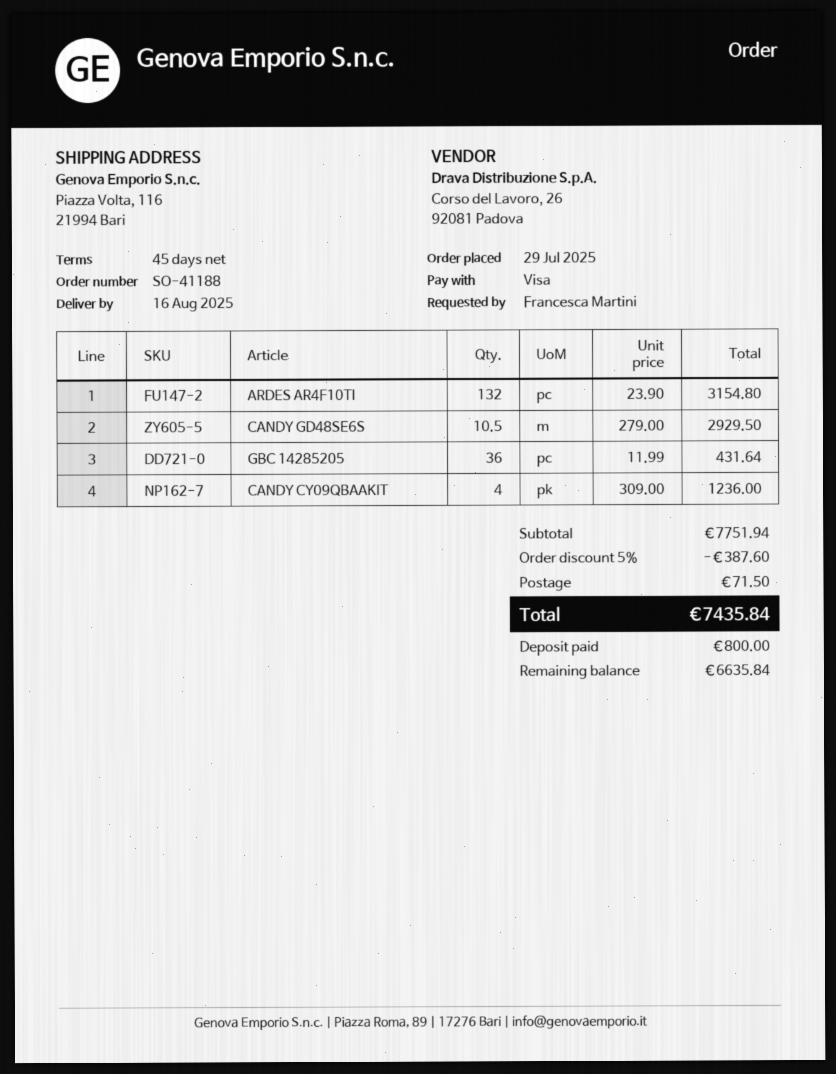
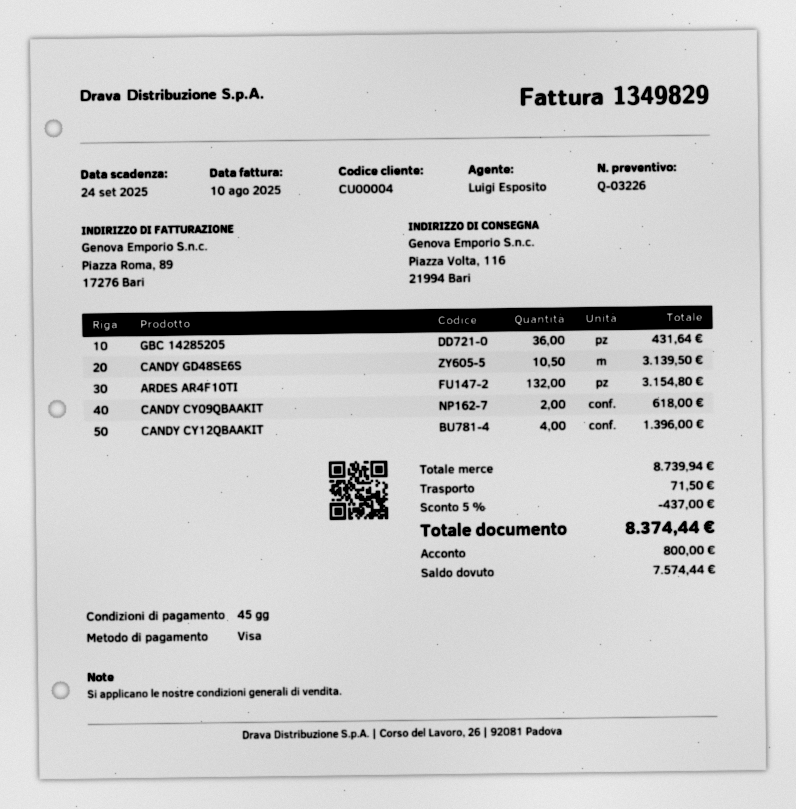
CANDY GD48SE6S: 10.5 for 2929.50 -> 10.5 for 3139.50
CANDY CY09QBAAKIT: 4 for 1236.00 -> 2 for 618.00
CANDY CY12QBAAKIT: none -> 4 for 1396.00
subtotal: 7751.94 -> 8739.94
discount: 5% = 387.60 -> 5% = 437.00
total: 7435.84 -> 8374.44
balance: 6635.84 -> 7574.44

